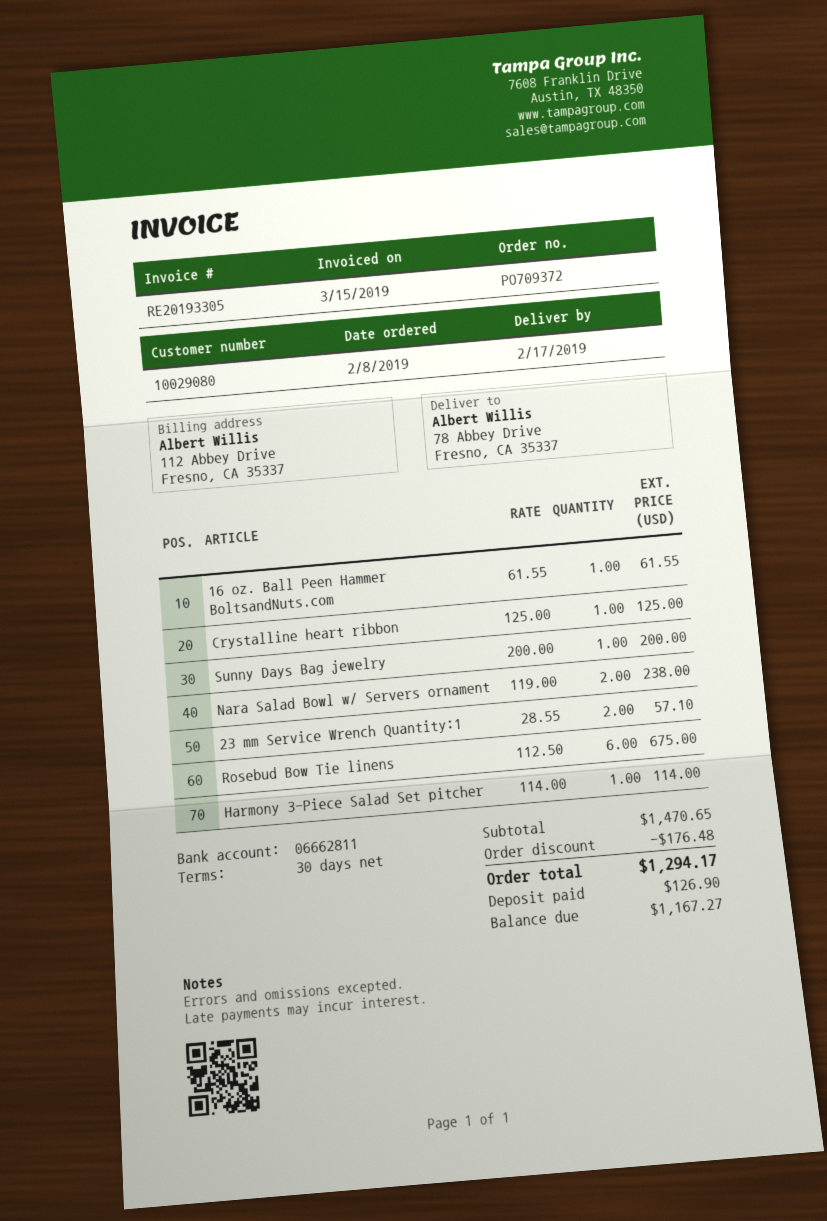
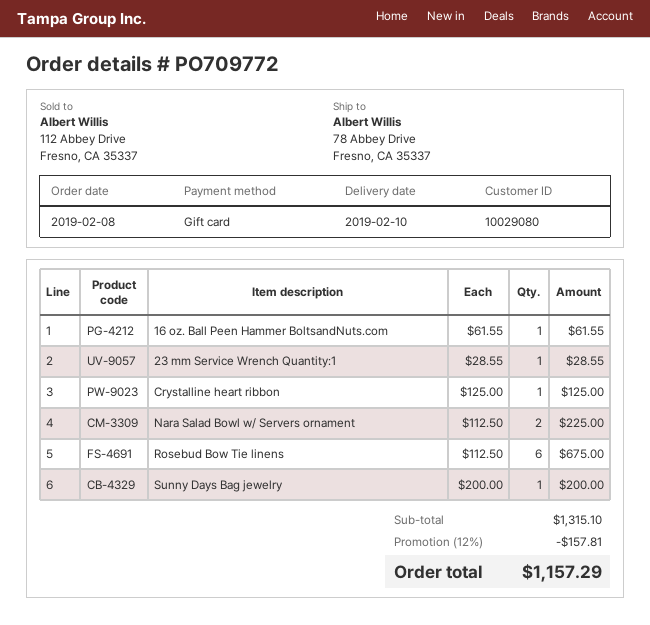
order number: PO709372 -> PO709772
delivery date: 2019-02-17 -> 2019-02-10
Nara Salad Bowl w/ Servers ornament: 2 x 119.00 = 238.00 -> 2 x 112.50 = 225.00
23 mm Service Wrench Quantity:1: 2 x 28.55 = 57.10 -> 1 x 28.55 = 28.55
Harmony 3-Piece Salad Set pitcher: 1 x 114.00 = 114.00 -> none
subtotal: 1470.65 -> 1315.10
discount: 176.48 -> 157.81
total: 1294.17 -> 1157.29

